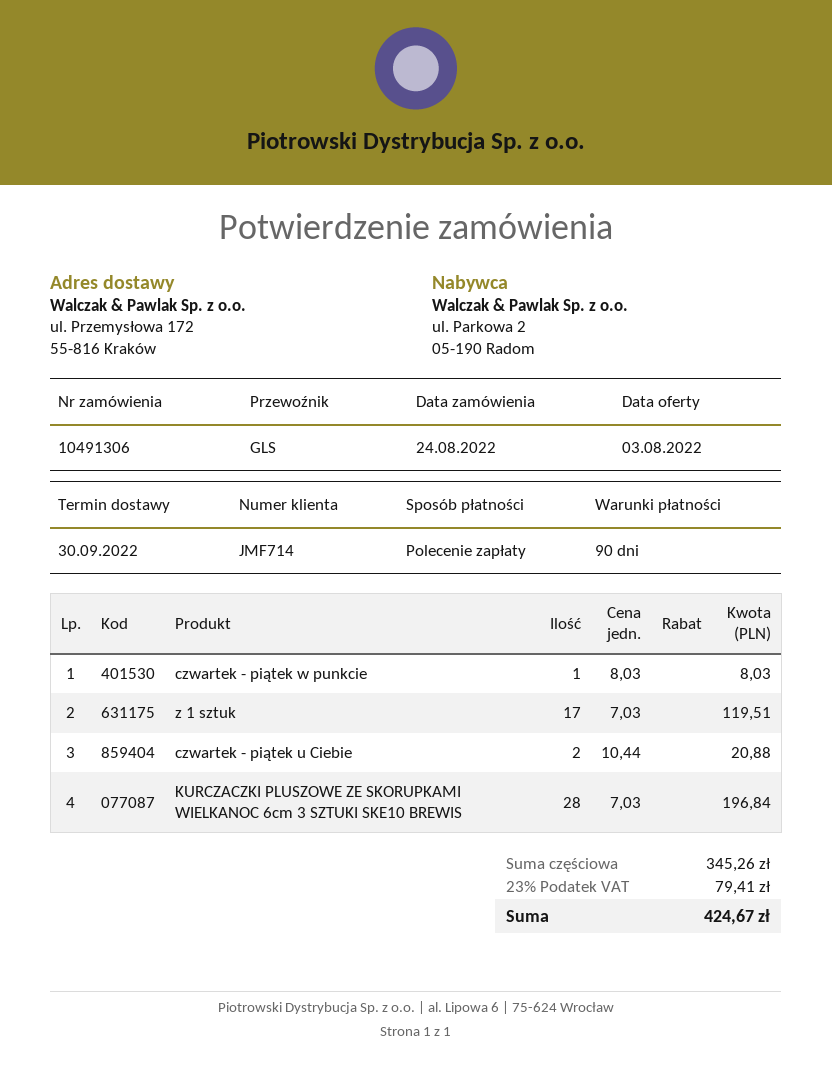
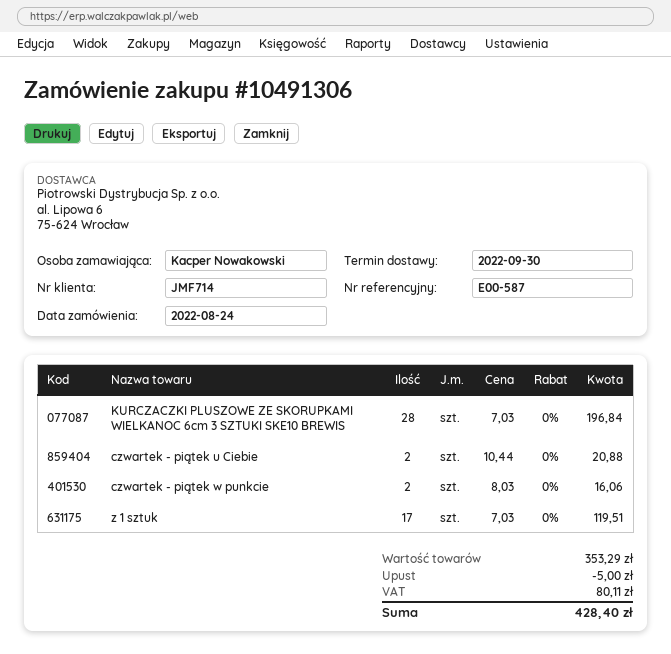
czwartek - piątek w punkcie: 1 x 8.03 = 8.03 -> 2 x 8.03 = 16.06
subtotal: 345.26 -> 353.29
discount: none -> 5.00
tax: 79.41 -> 80.11
total: 424.67 -> 428.40

